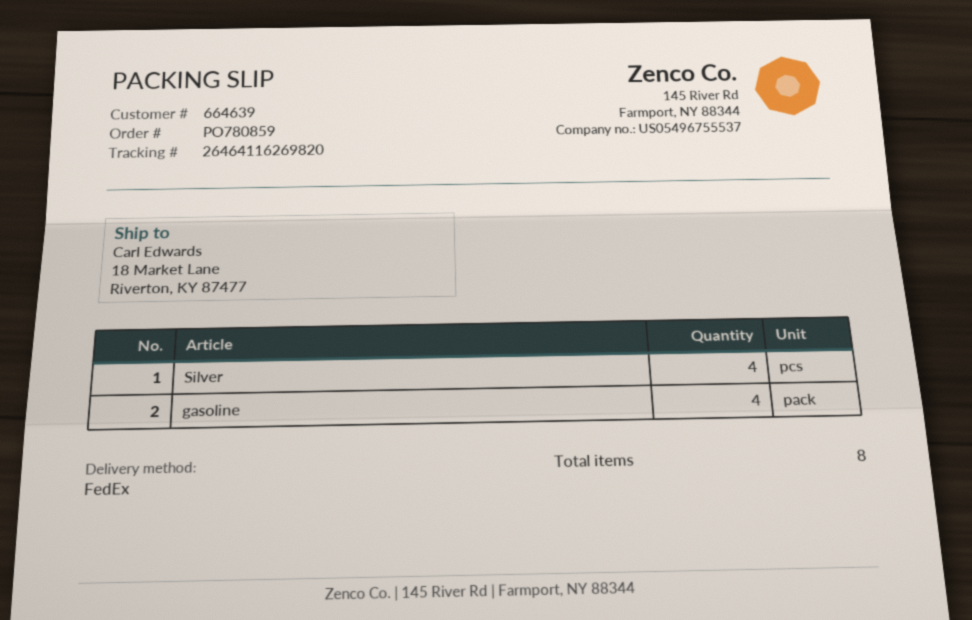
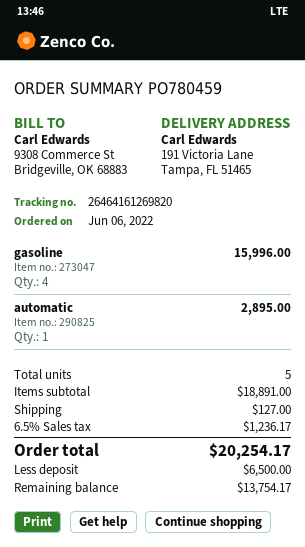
order number: PO780859 -> PO780459
tracking number: 26464116269820 -> 26464161269820
ship to: 18 Market Lane, Riverton, KY 87477 -> 191 Victoria Lane, Tampa, FL 51465
Silver: 4 -> none
automatic: none -> 1
total quantity: 8 -> 5

